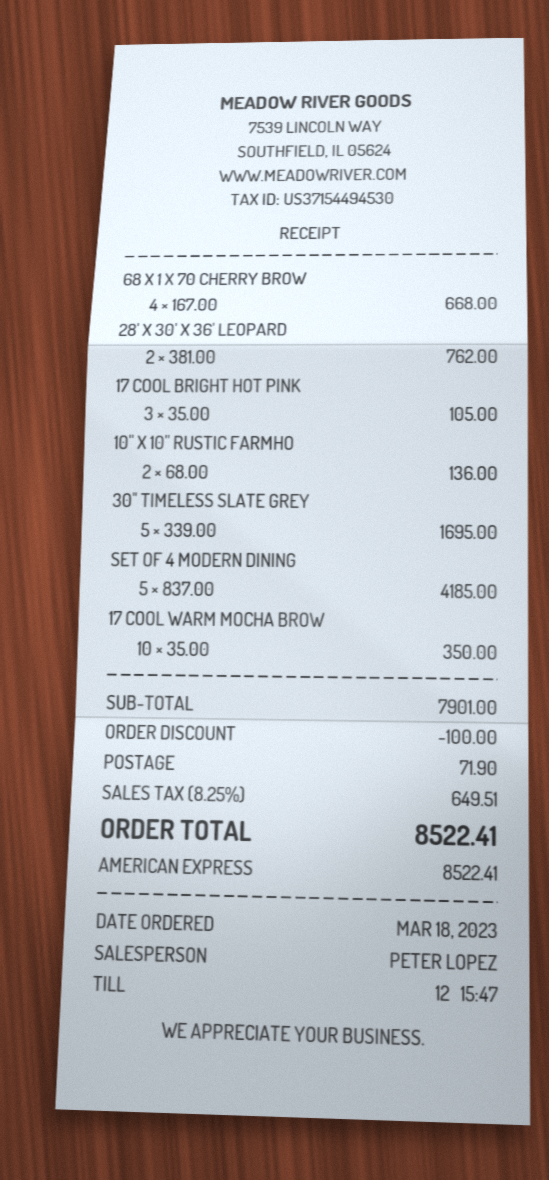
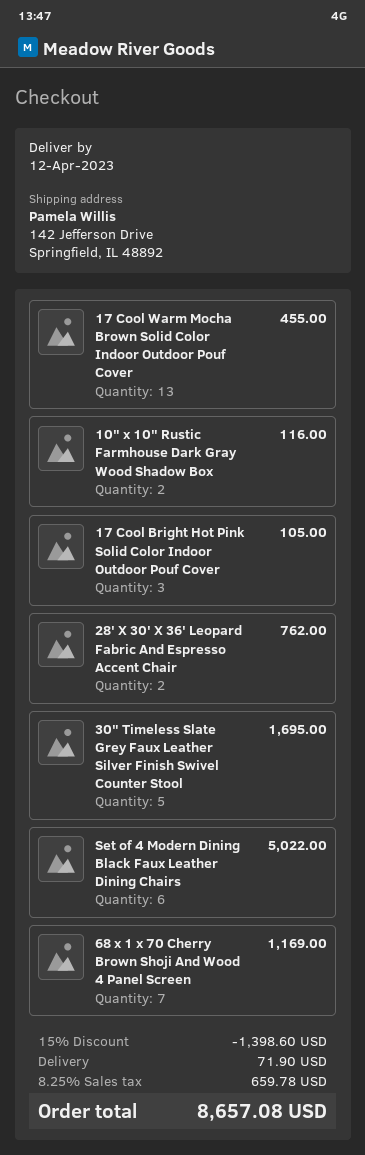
68 X 1 X 70 CHERRY BROW: 4 for 668.00 -> 7 for 1169.00
10" X 10" RUSTIC FARMHO: 2 for 136.00 -> 2 for 116.00
SET OF 4 MODERN DINING: 5 for 4185.00 -> 6 for 5022.00
17 COOL WARM MOCHA BROW: 10 for 350.00 -> 13 for 455.00
discount: 100.00 -> 1398.60
tax: 8.25% = 649.51 -> 8.25% = 659.78
total: 8522.41 -> 8657.08

